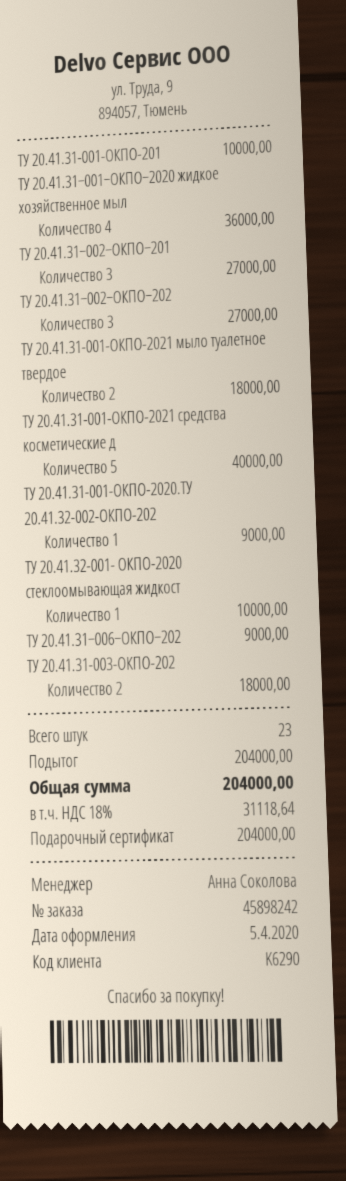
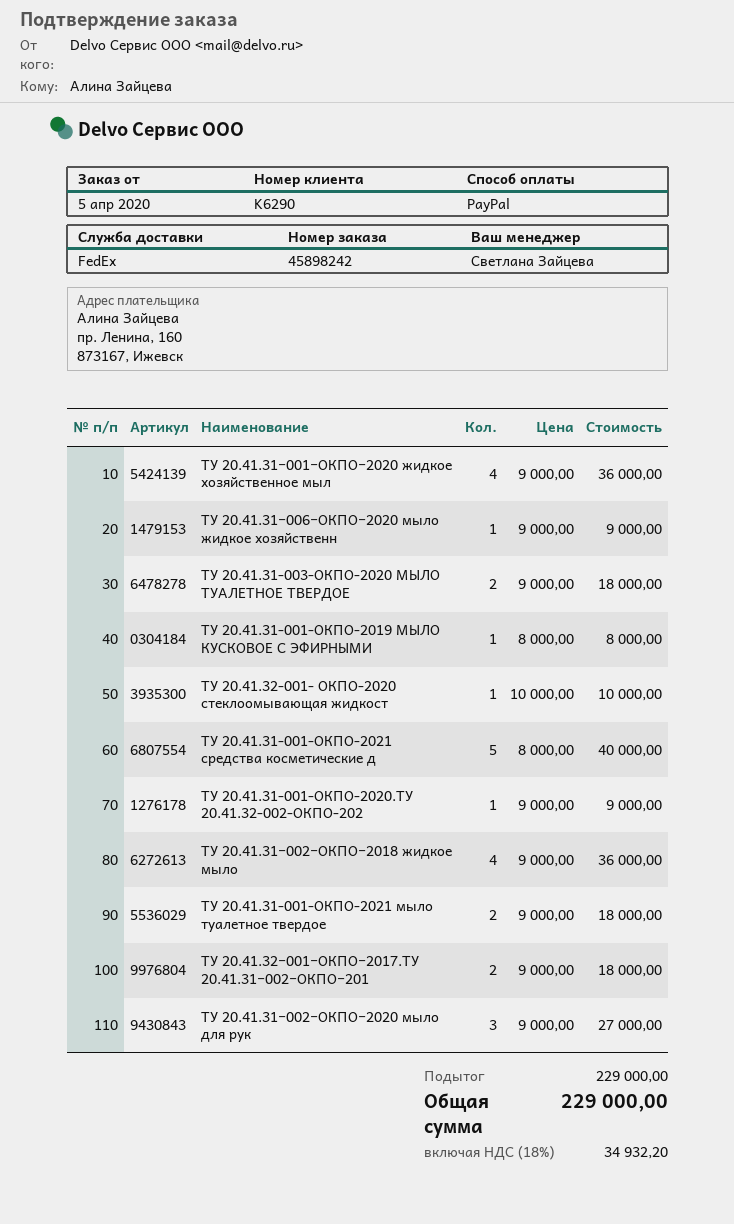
sales rep: Анна Соколова -> Светлана Зайцева
payment method: gift card -> PayPal
ТУ 20.41.31-001-ОКПО-201: 1 for 10000.00 -> 1 for 8000.00
ТУ 20.41.31−002−ОКПО−201: 3 for 27000.00 -> 4 for 36000.00
ТУ 20.41.32−001−ОКПО−2017.ТУ 20.41.31−002−ОКПО−201: none -> 2 for 18000.00
subtotal: 204000.00 -> 229000.00
tax: 18% = 31118.64 -> 18% = 34932.20
total: 204000.00 -> 229000.00

